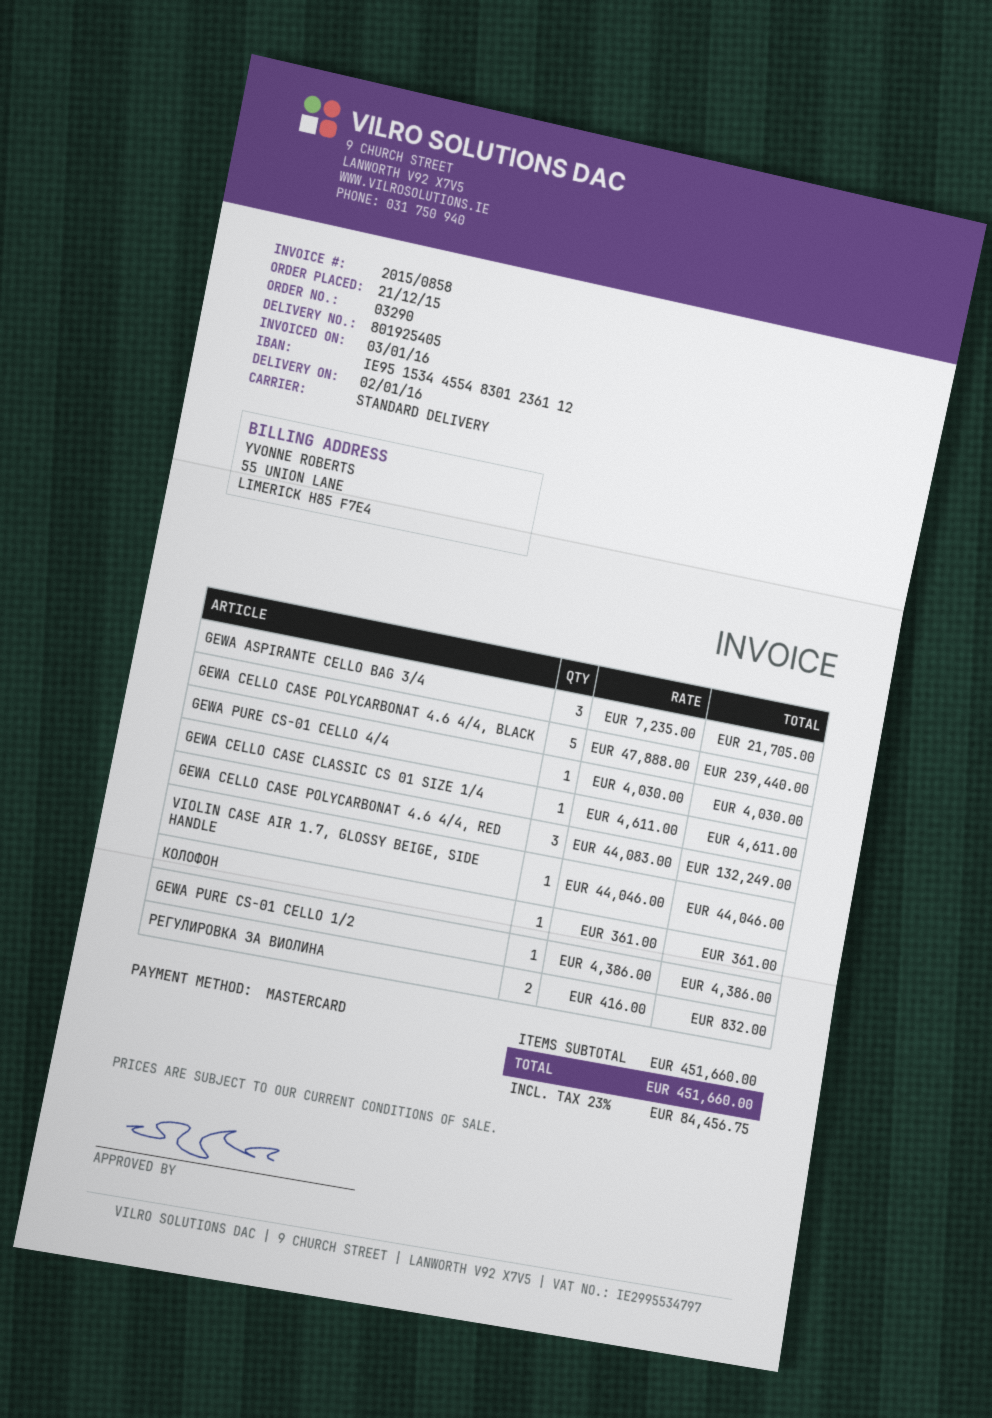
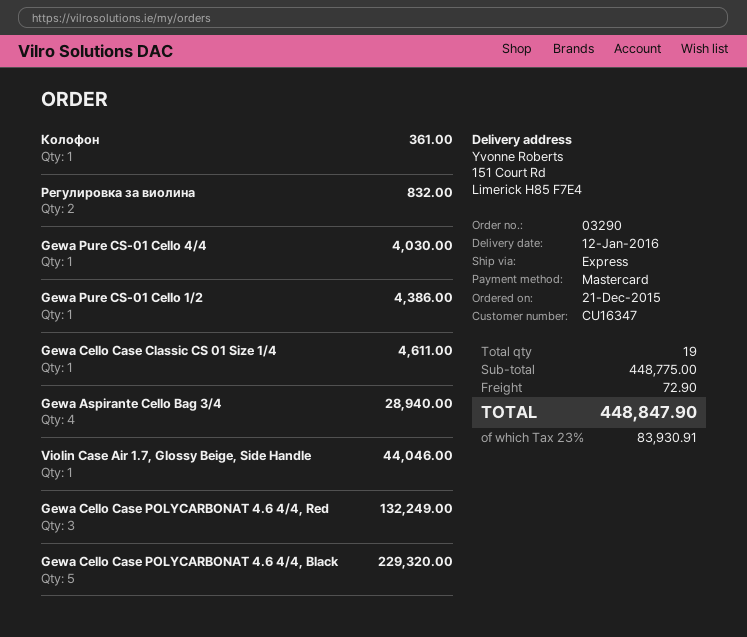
delivery date: 2016-01-02 -> 2016-01-12
shipping method: standard -> express
GEWA ASPIRANTE CELLO BAG 3/4: 3 for 21705.00 -> 4 for 28940.00
GEWA CELLO CASE POLYCARBONAT 4.6 4/4, BLACK: 5 for 239440.00 -> 5 for 229320.00
subtotal: 451660.00 -> 448775.00
shipping: none -> 72.90
tax: 23% = 84456.75 -> 23% = 83930.91
total: 451660.00 -> 448847.90

